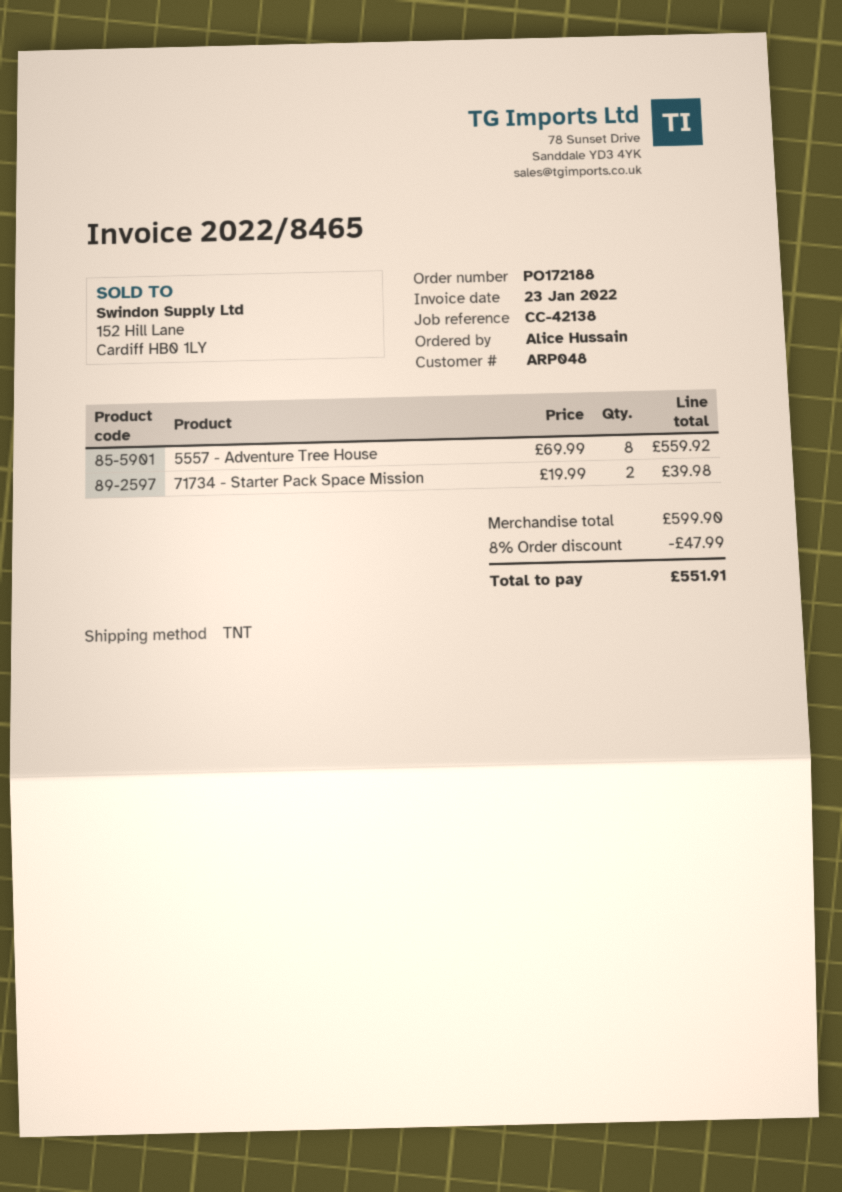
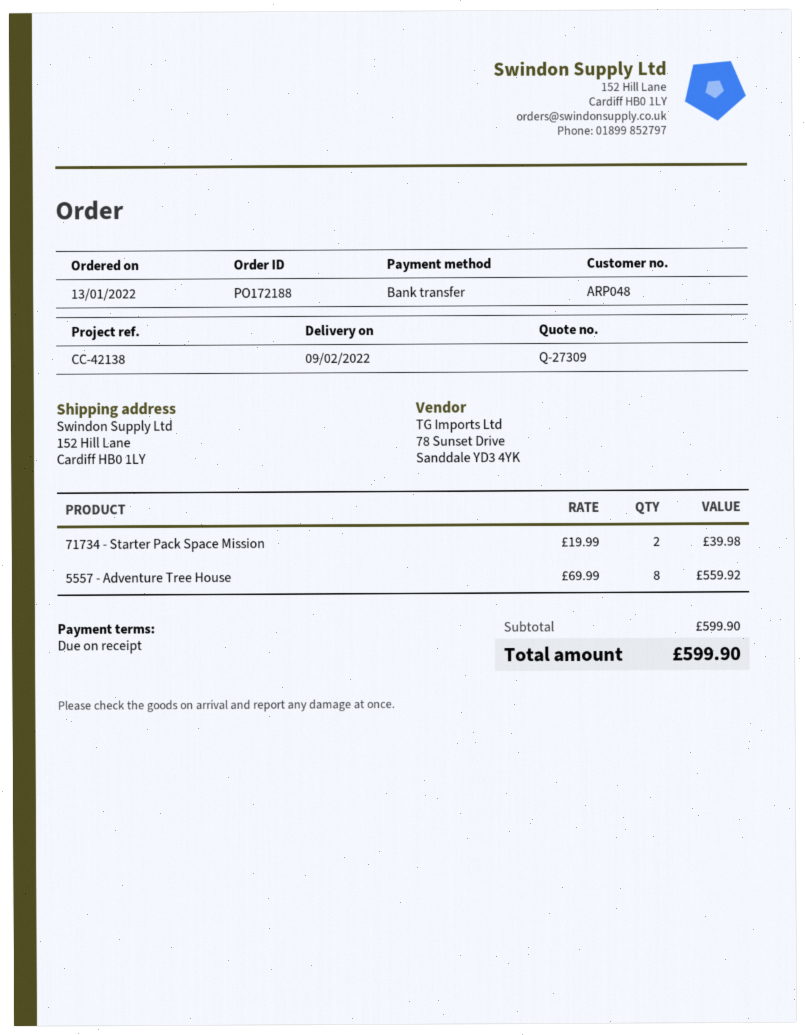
discount: 8% = 47.99 -> none
total: 551.91 -> 599.90

